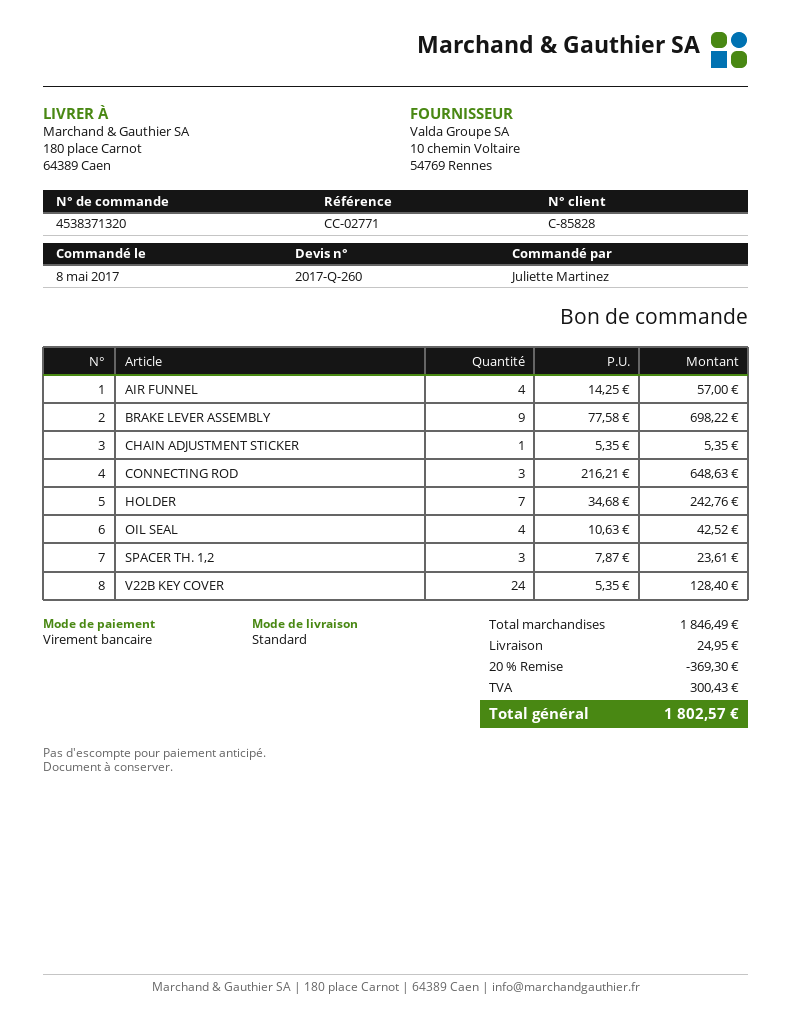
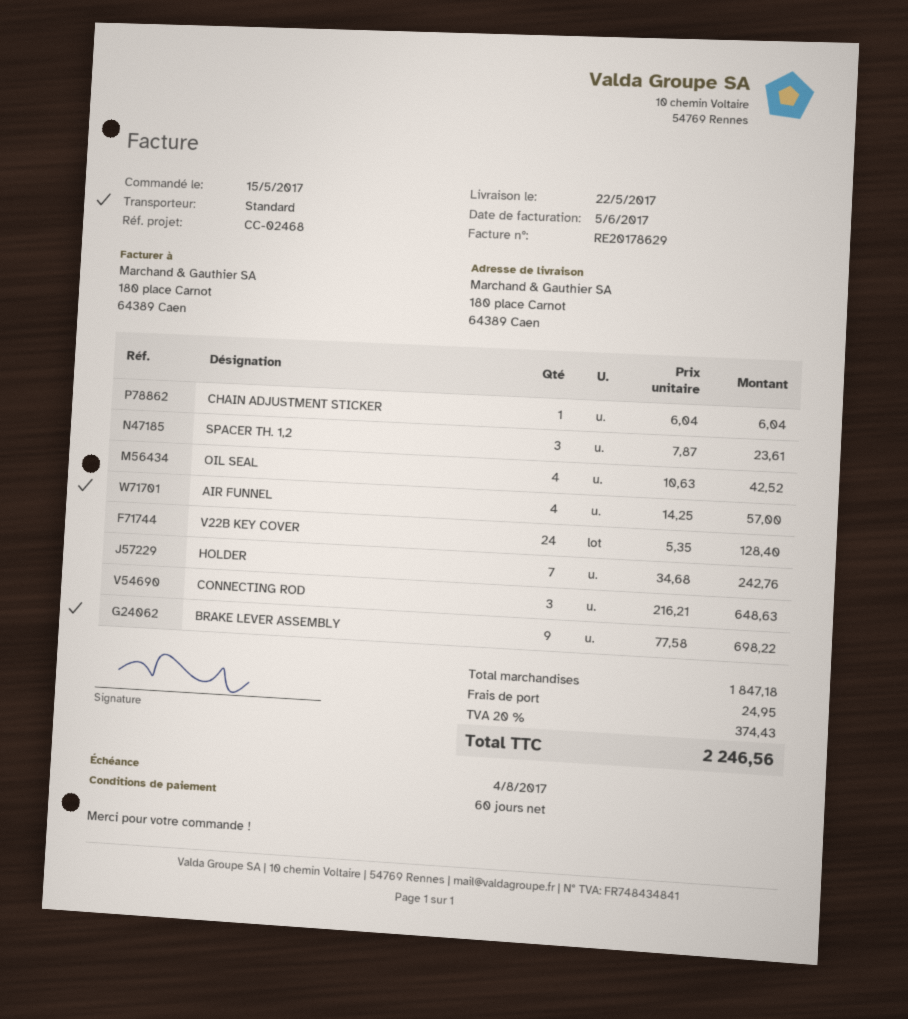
order date: 2017-05-08 -> 2017-05-15
reference: CC-02771 -> CC-02468
CHAIN ADJUSTMENT STICKER: 1 x 5.35 = 5.35 -> 1 x 6.04 = 6.04
subtotal: 1846.49 -> 1847.18
discount: 20% = 369.30 -> none
tax: 300.43 -> 374.43
total: 1802.57 -> 2246.56

